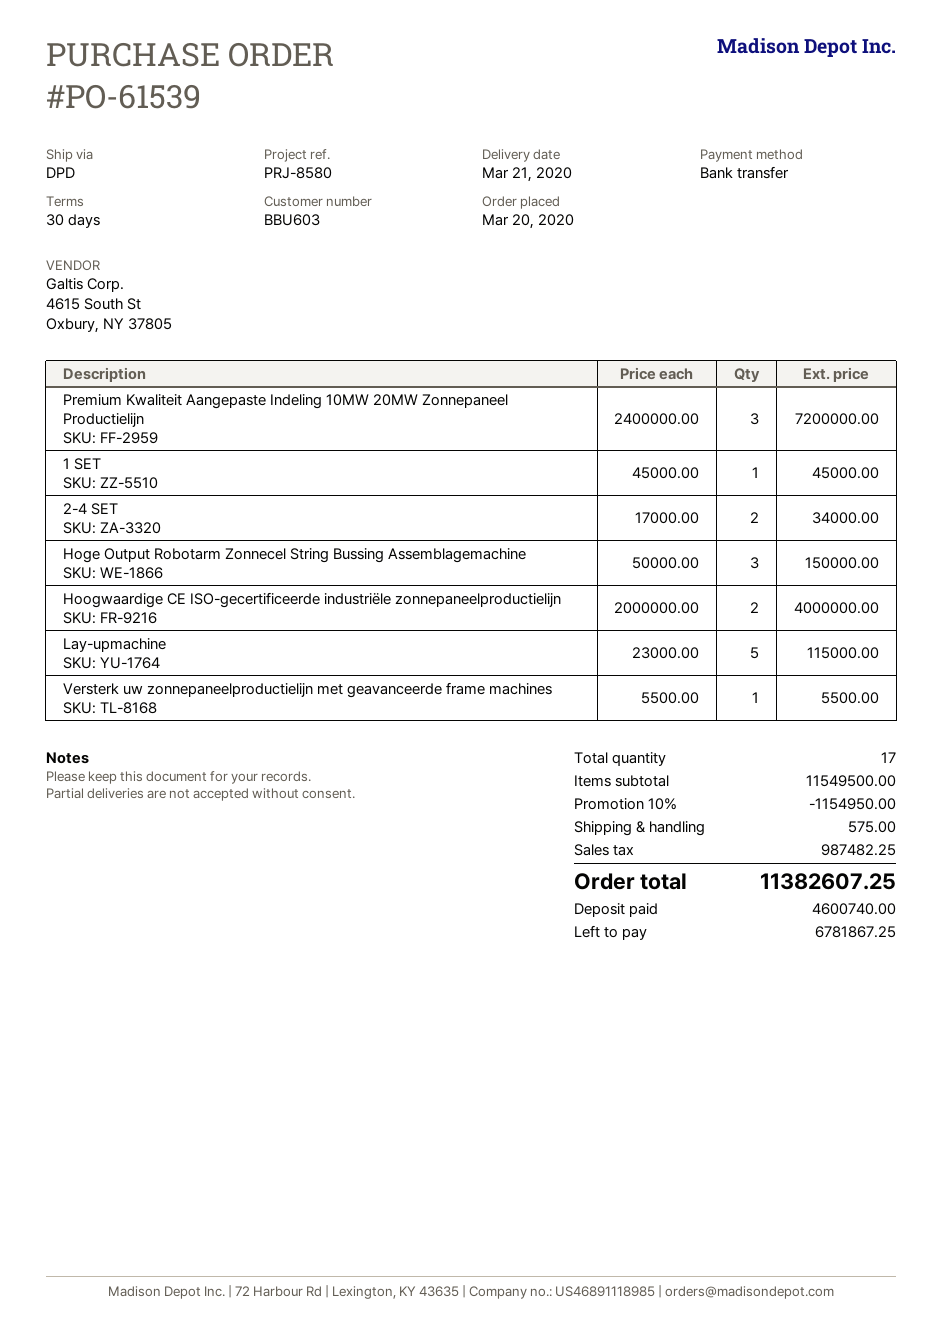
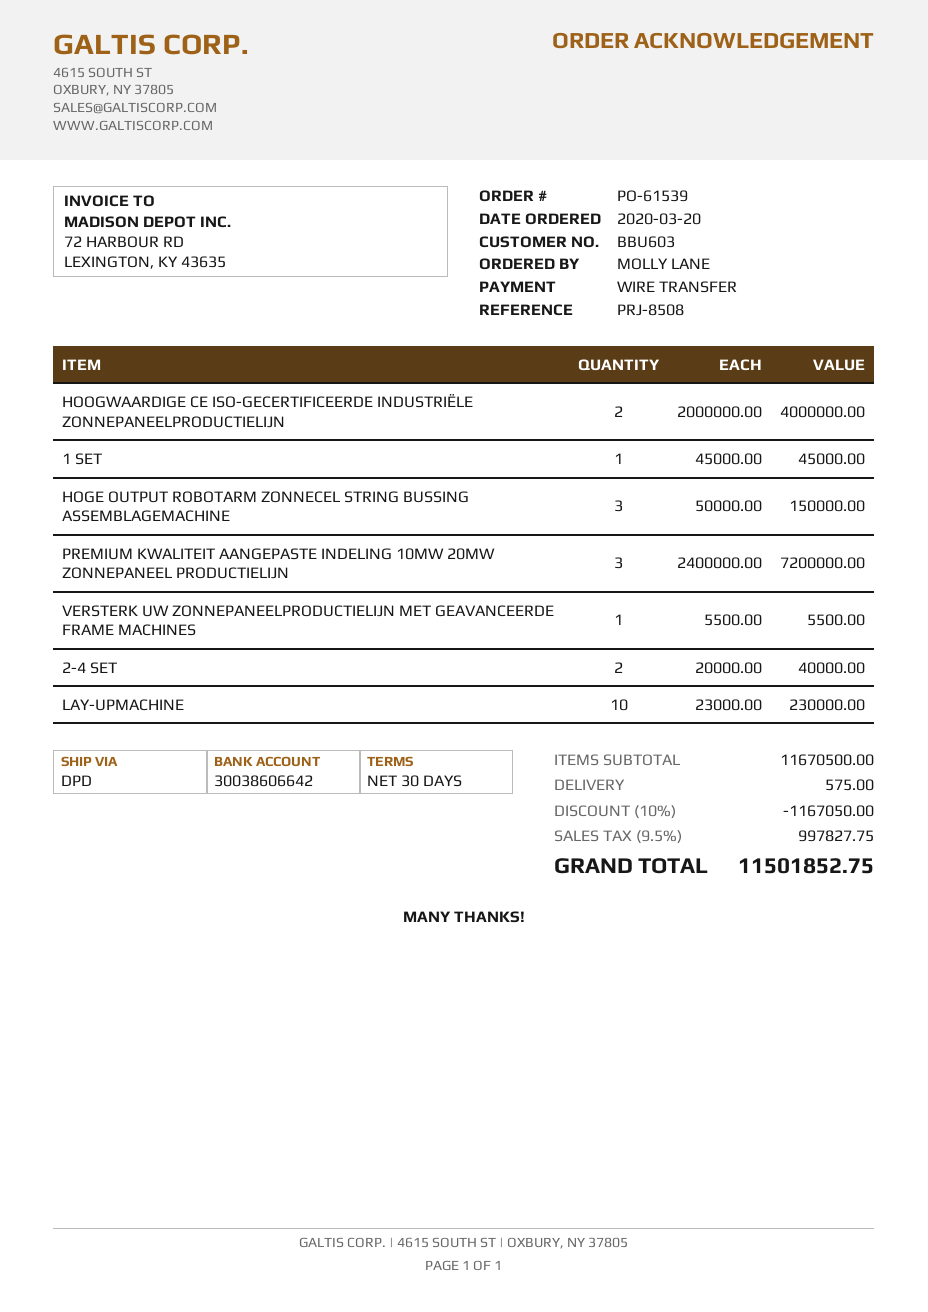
reference: PRJ-8580 -> PRJ-8508
2-4 SET: 2 x 17000.00 = 34000.00 -> 2 x 20000.00 = 40000.00
Lay-upmachine: 5 x 23000.00 = 115000.00 -> 10 x 23000.00 = 230000.00
subtotal: 11549500.00 -> 11670500.00
discount: 10% = 1154950.00 -> 10% = 1167050.00
tax: 987482.25 -> 997827.75
total: 11382607.25 -> 11501852.75

